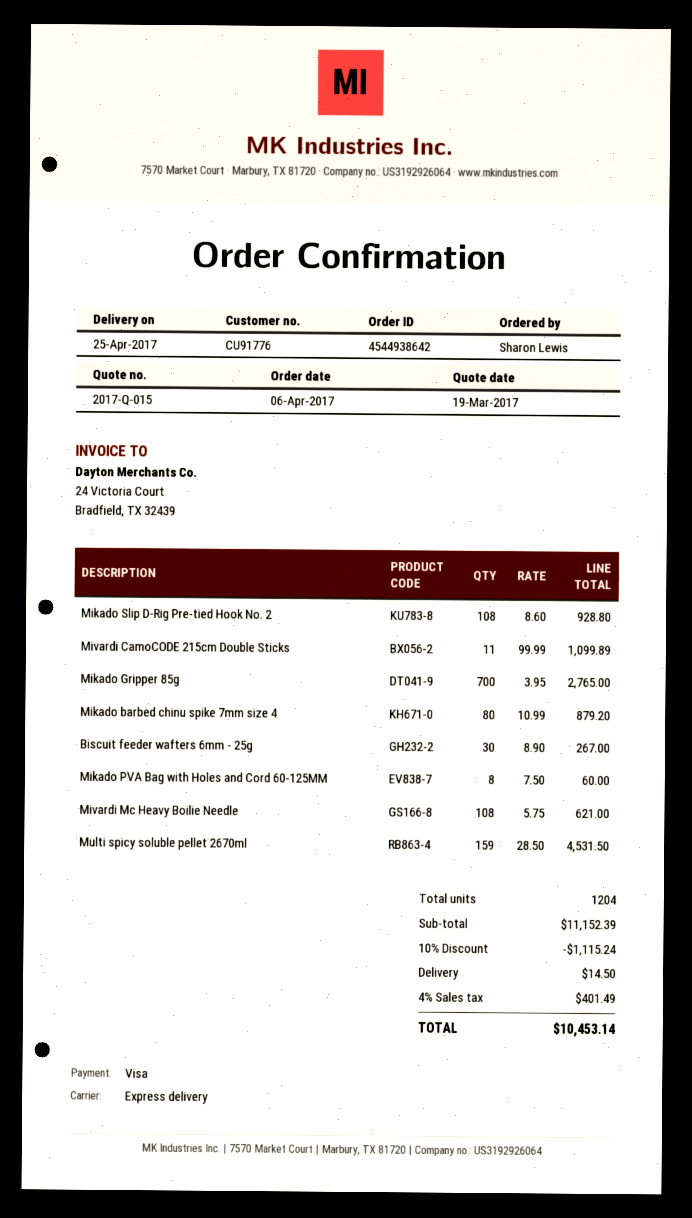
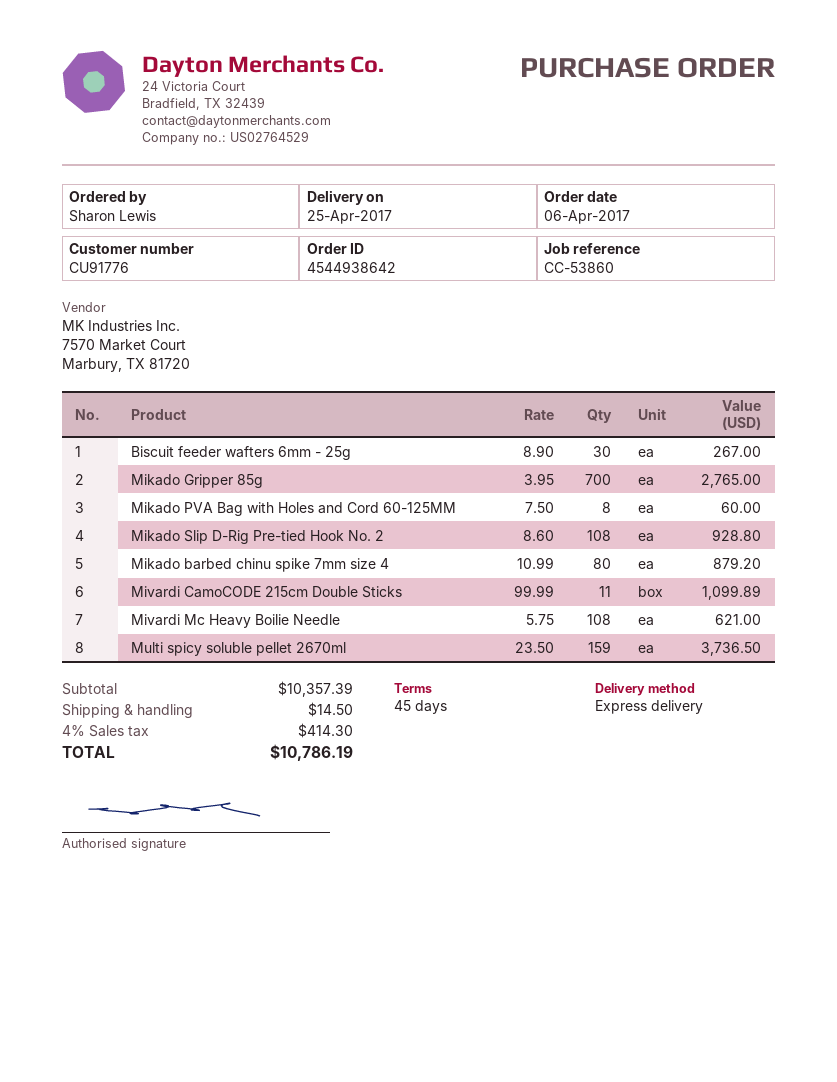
Multi spicy soluble pellet 2670ml: 159 x 28.50 = 4531.50 -> 159 x 23.50 = 3736.50
subtotal: 11152.39 -> 10357.39
discount: 10% = 1115.24 -> none
tax: 4% = 401.49 -> 4% = 414.30
total: 10453.14 -> 10786.19

